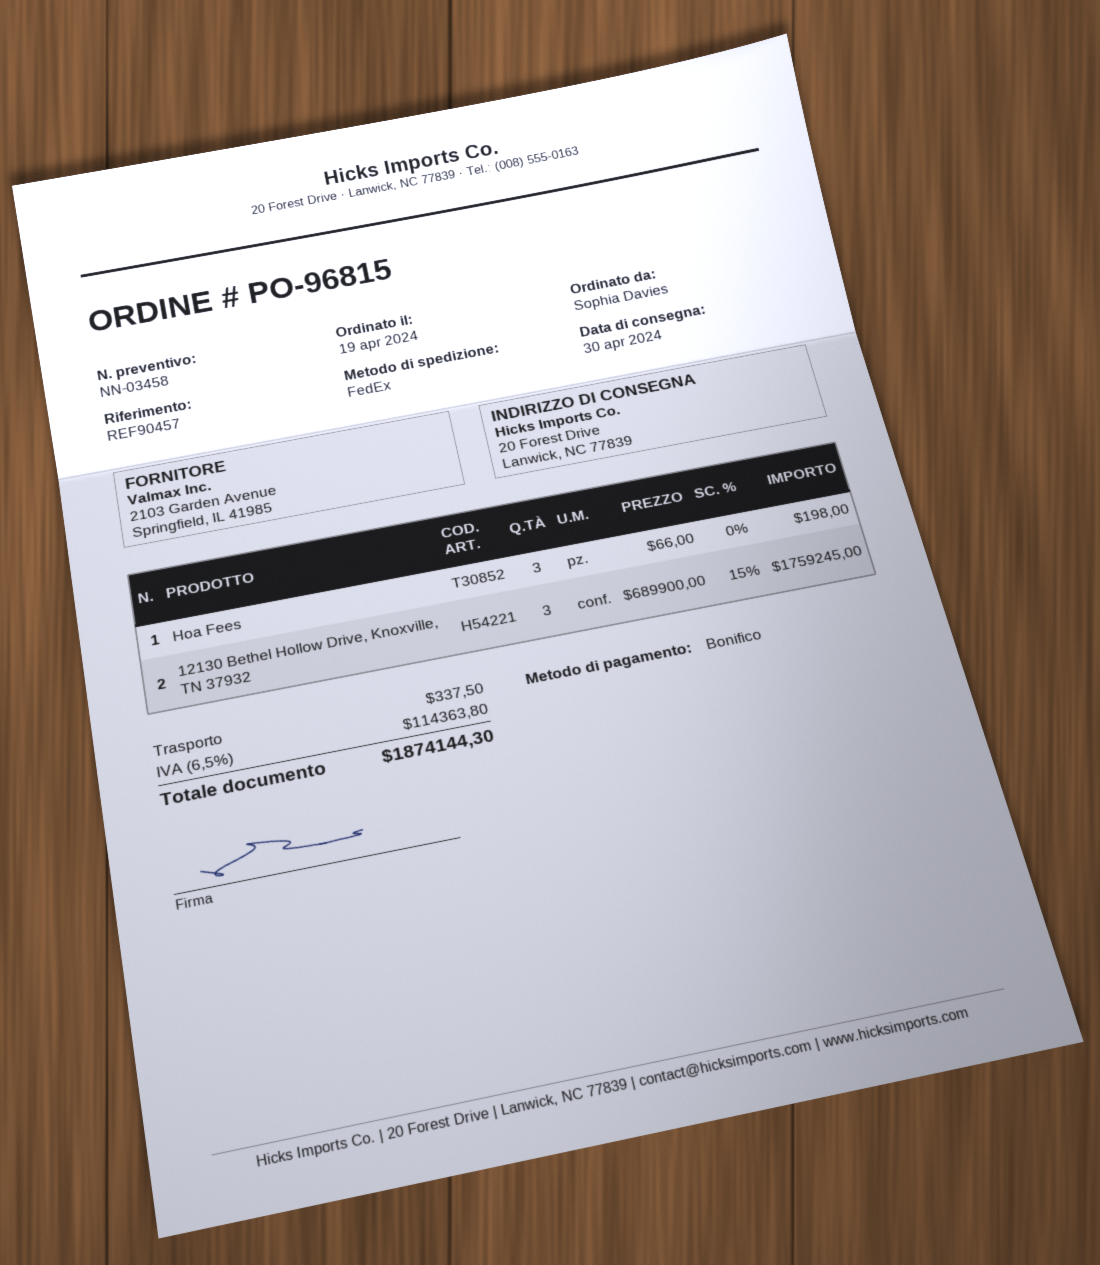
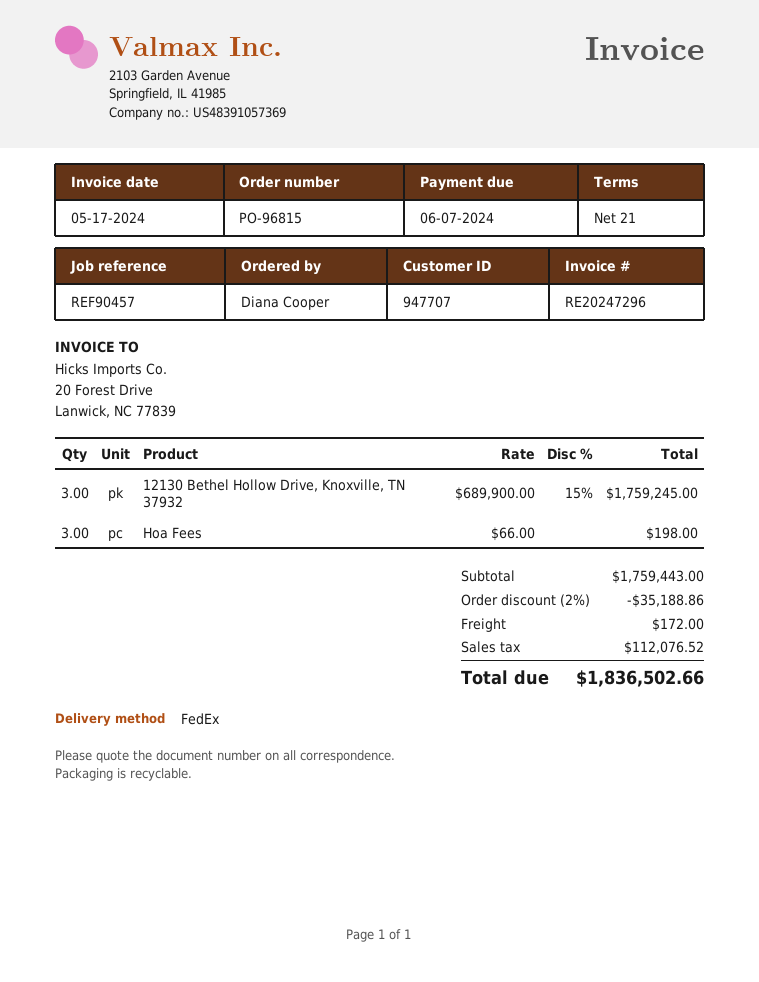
ordered by: Sophia Davies -> Diana Cooper
discount: none -> 2% = 35188.86
shipping: 337.50 -> 172.00
tax: 114363.80 -> 112076.52
total: 1874144.30 -> 1836502.66

